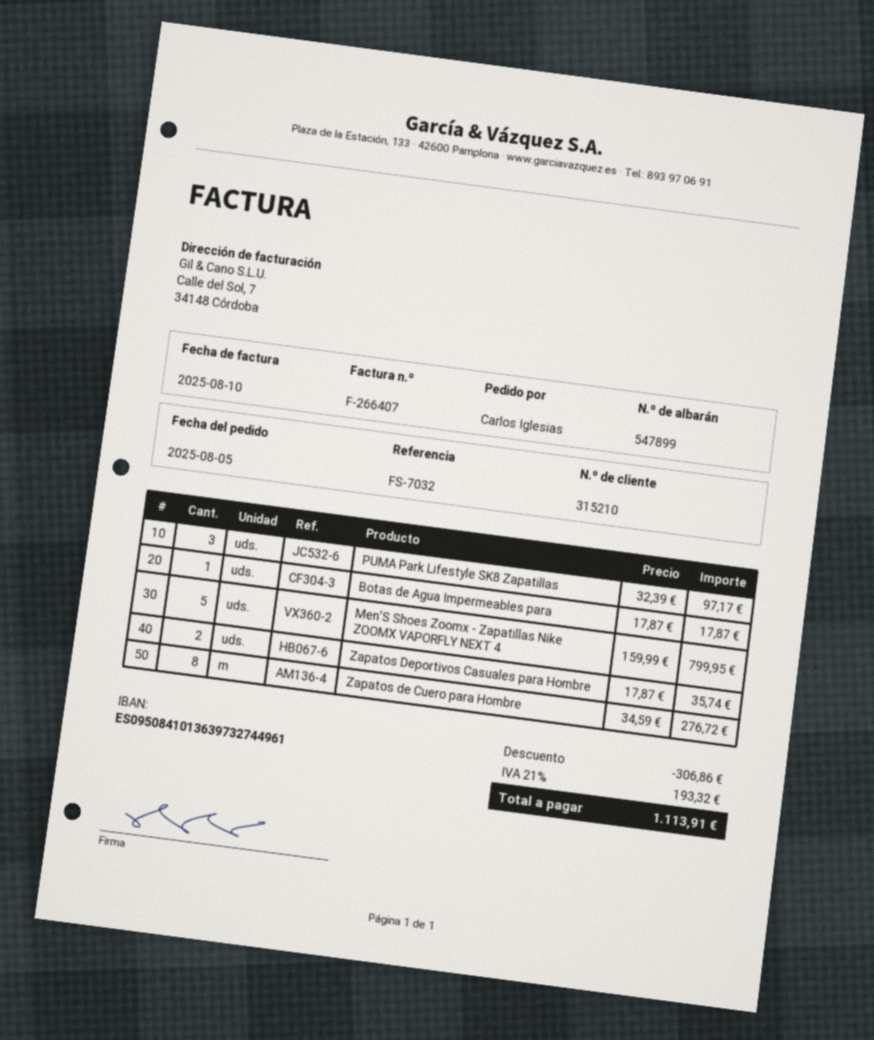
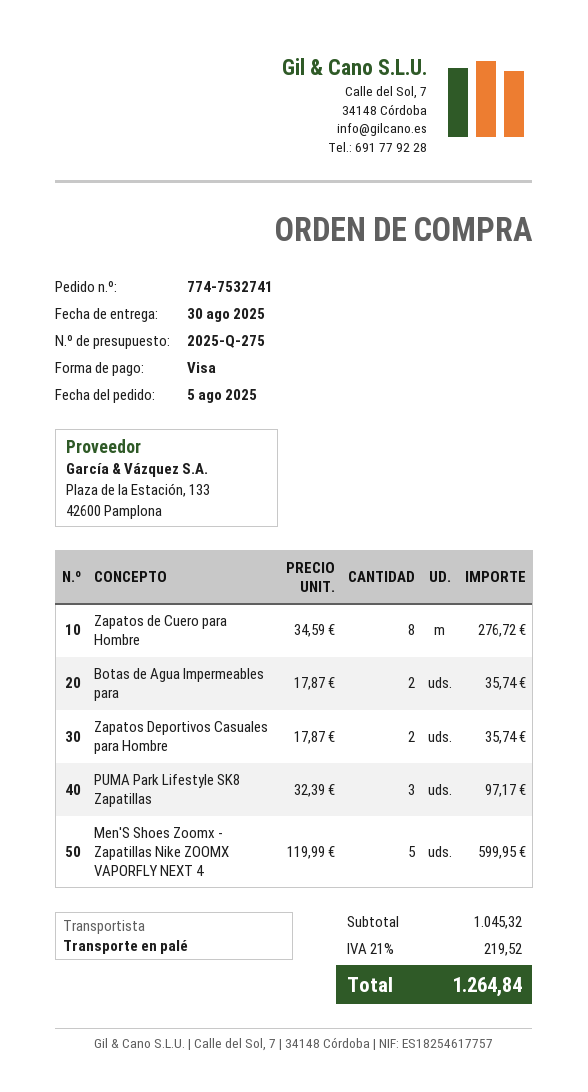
Botas de Agua Impermeables para: 1 x 17.87 = 17.87 -> 2 x 17.87 = 35.74
Men'S Shoes Zoomx - Zapatillas Nike ZOOMX VAPORFLY NEXT 4: 5 x 159.99 = 799.95 -> 5 x 119.99 = 599.95
discount: 306.86 -> none
tax: 21% = 193.32 -> 21% = 219.52
total: 1113.91 -> 1264.84

